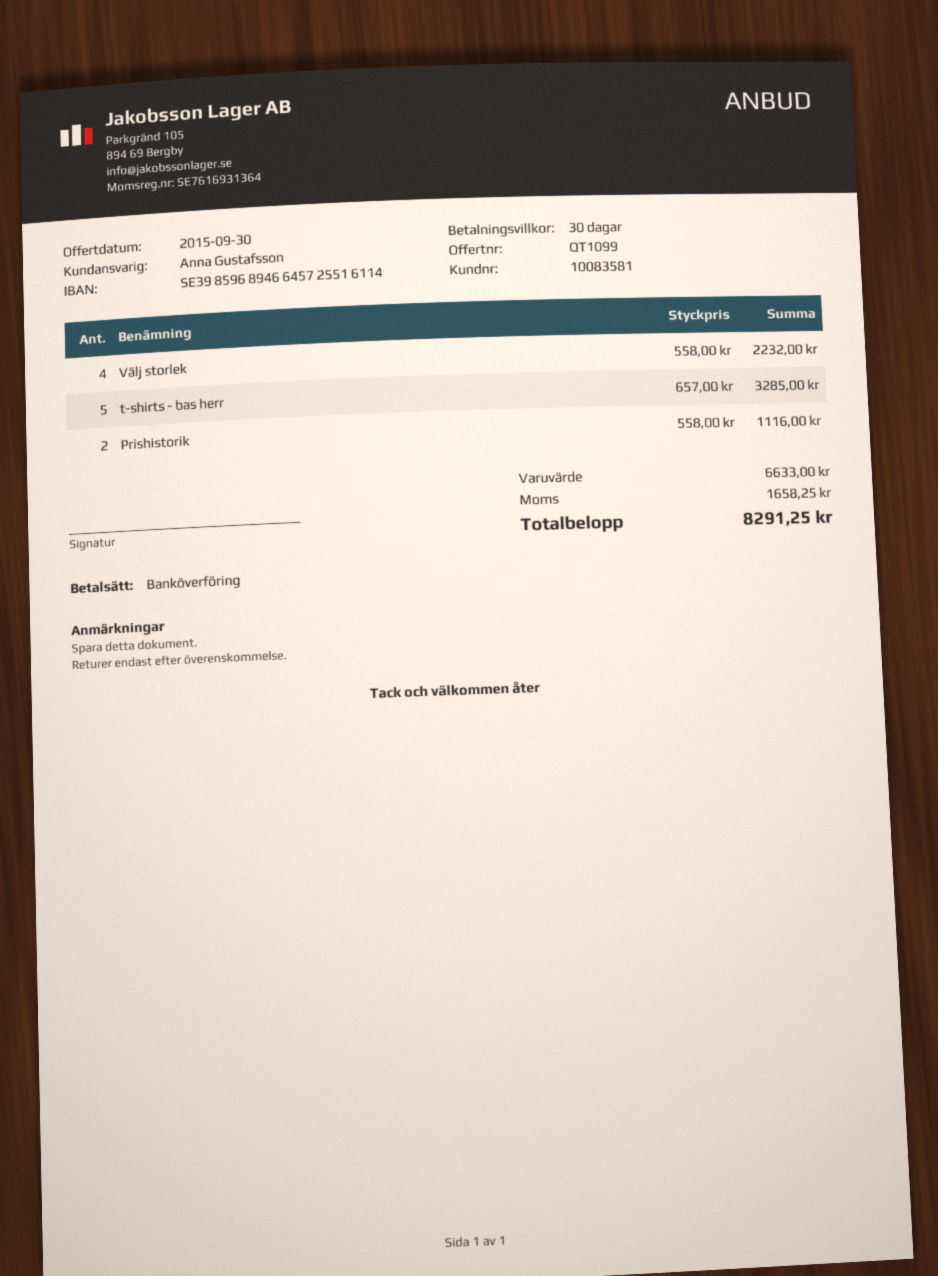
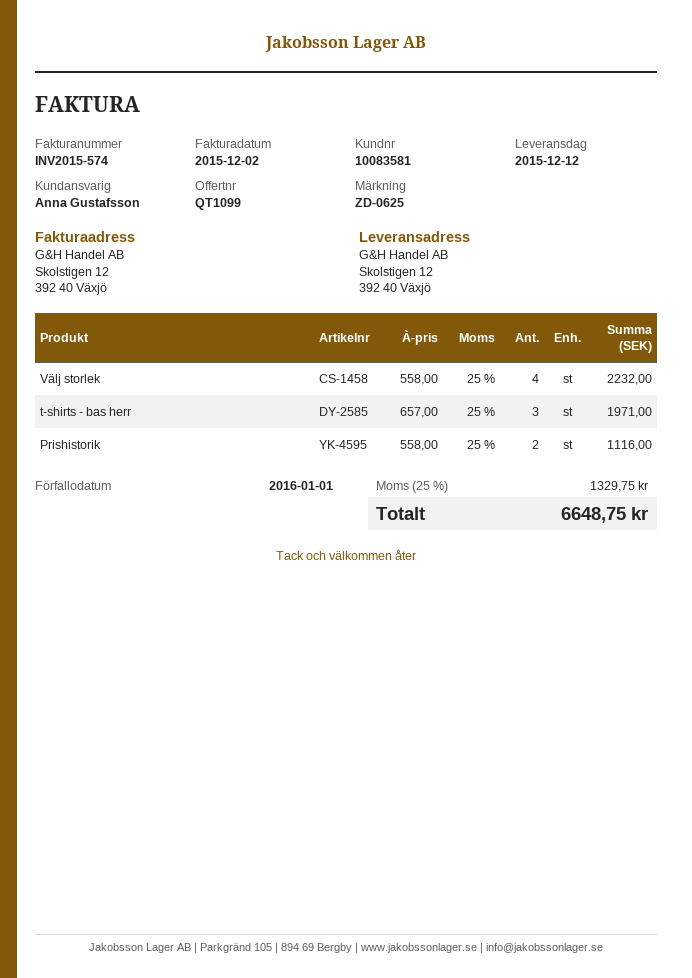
t-shirts - bas herr: 5 x 657.00 = 3285.00 -> 3 x 657.00 = 1971.00
tax: 1658.25 -> 1329.75
total: 8291.25 -> 6648.75

